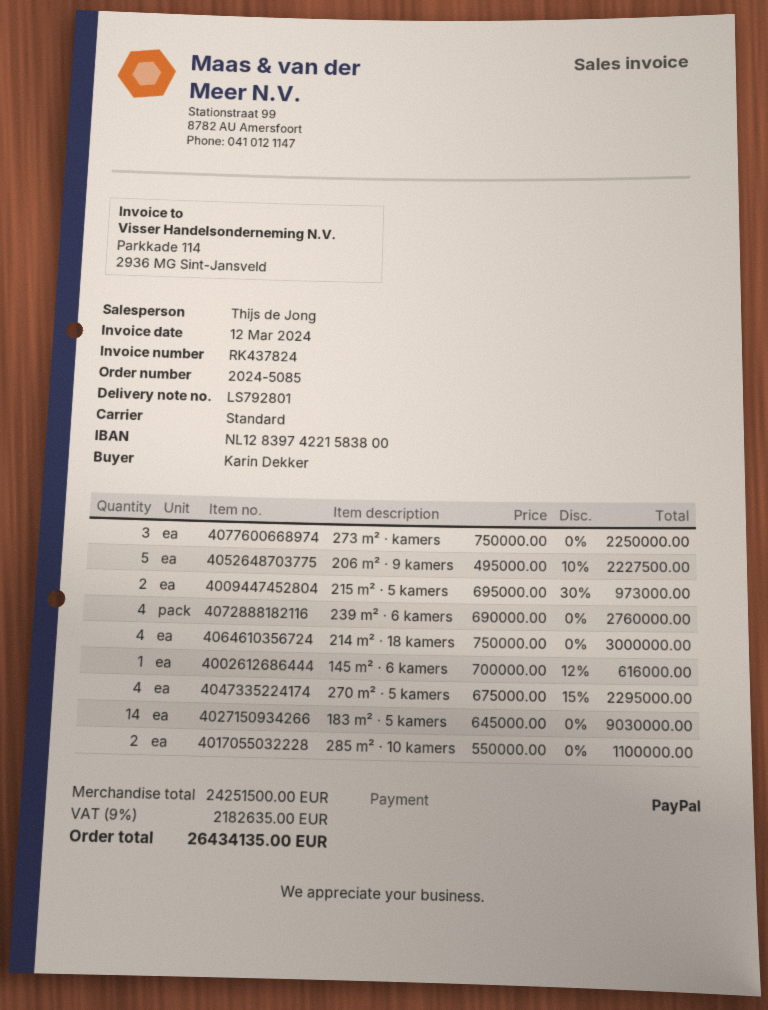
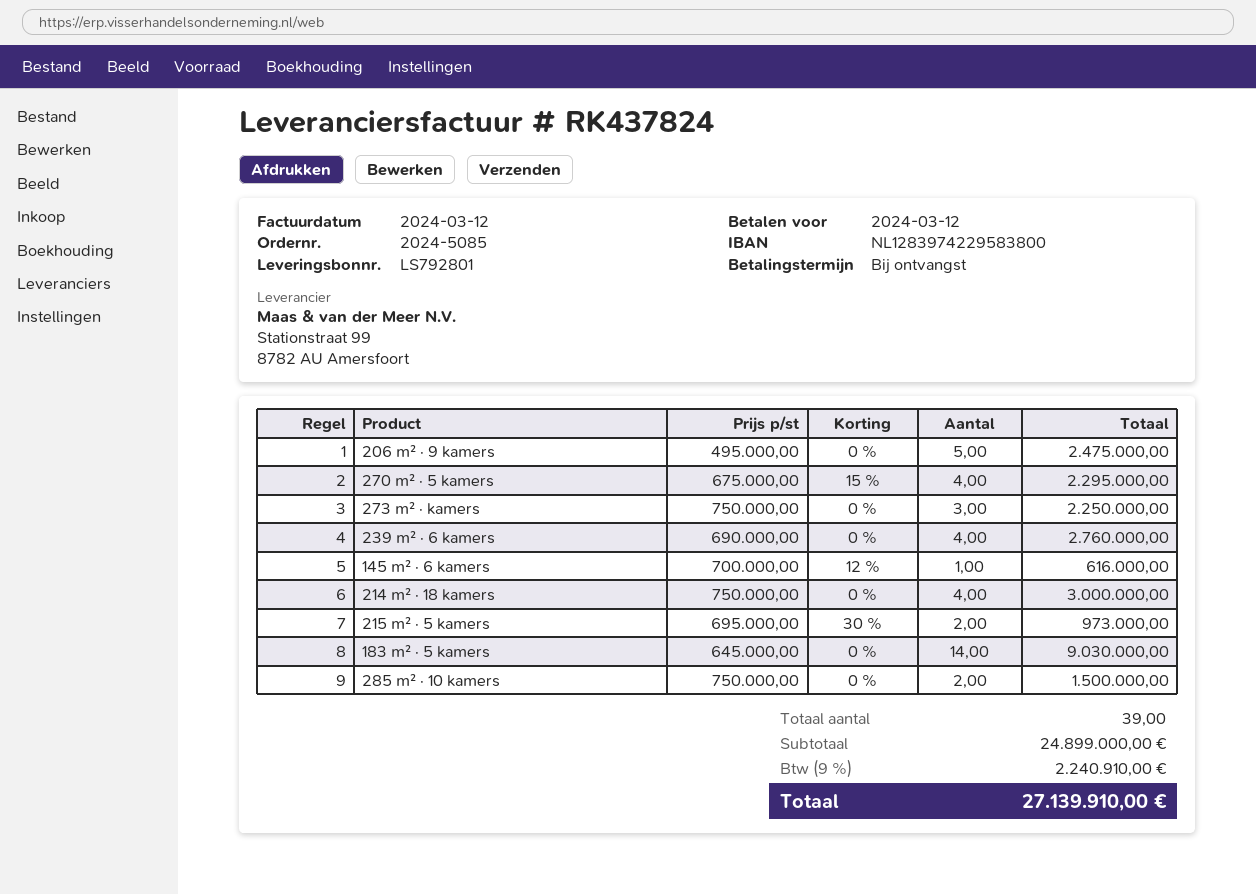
bank account: NL1283974221583800 -> NL1283974229583800
206 m² · 9 kamers: 5 x 495000.00 - 10% = 2227500.00 -> 5 x 495000.00 = 2475000.00
285 m² · 10 kamers: 2 x 550000.00 = 1100000.00 -> 2 x 750000.00 = 1500000.00
subtotal: 24251500.00 -> 24899000.00
tax: 9% = 2182635.00 -> 9% = 2240910.00
total: 26434135.00 -> 27139910.00

